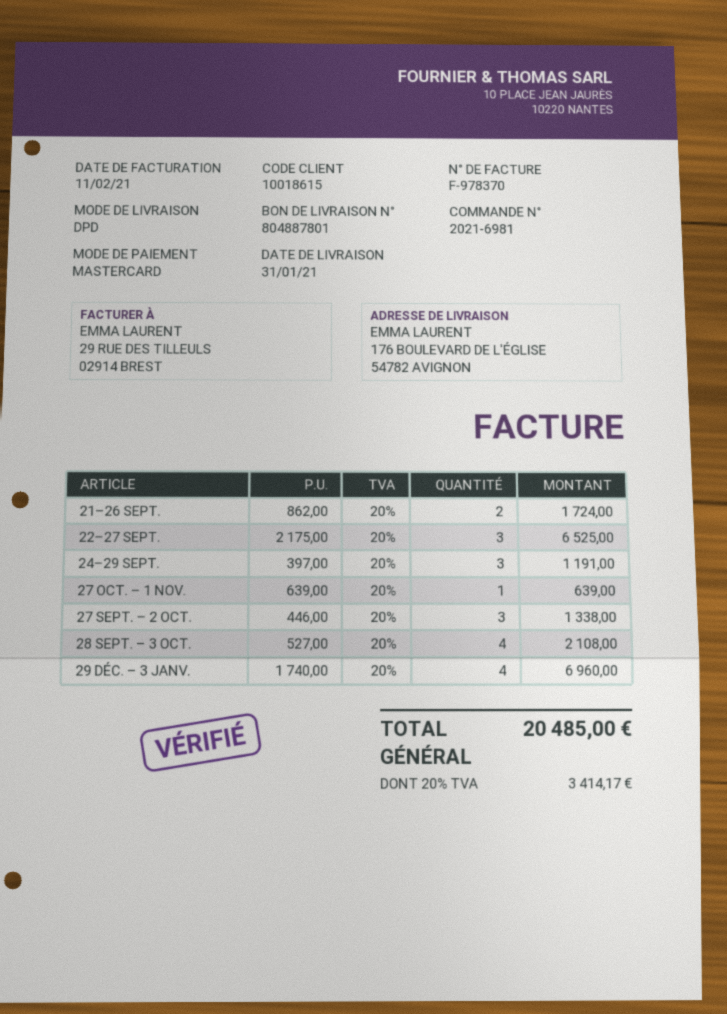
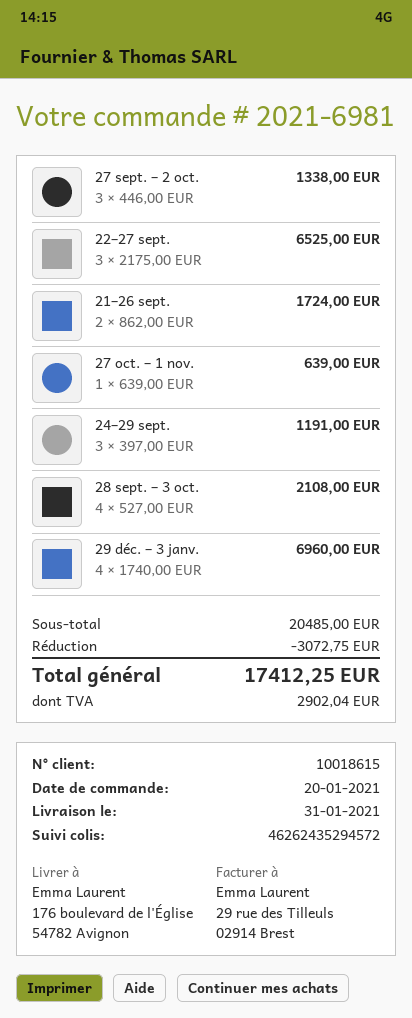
discount: none -> 3072.75
tax: 3414.17 -> 2902.04
total: 20485.00 -> 17412.25

